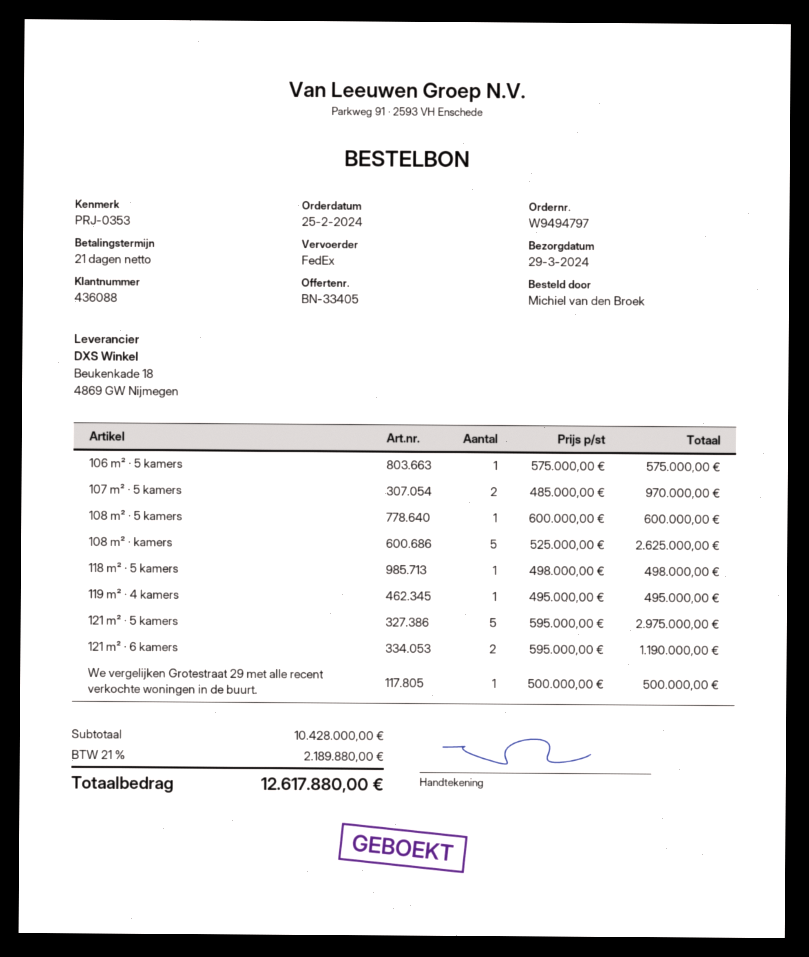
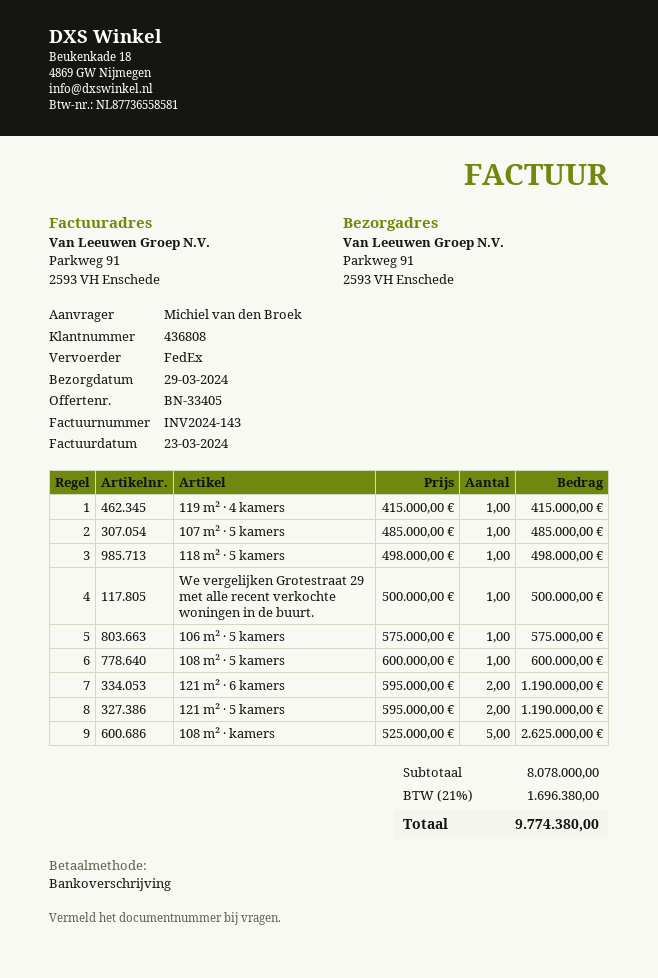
customer number: 436088 -> 436808
107 m² · 5 kamers: 2 x 485000.00 = 970000.00 -> 1 x 485000.00 = 485000.00
119 m² · 4 kamers: 1 x 495000.00 = 495000.00 -> 1 x 415000.00 = 415000.00
121 m² · 5 kamers: 5 x 595000.00 = 2975000.00 -> 2 x 595000.00 = 1190000.00
subtotal: 10428000.00 -> 8078000.00
tax: 21% = 2189880.00 -> 21% = 1696380.00
total: 12617880.00 -> 9774380.00

